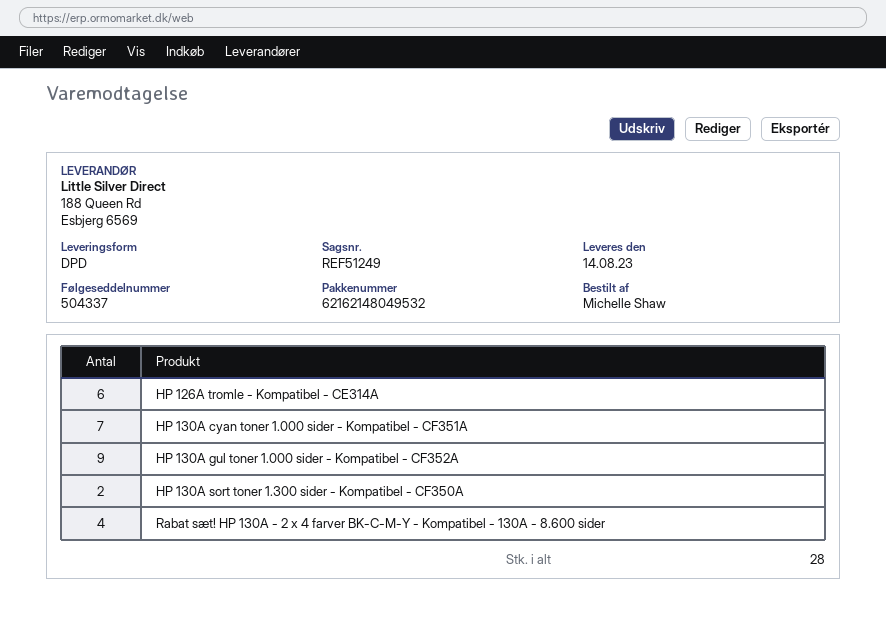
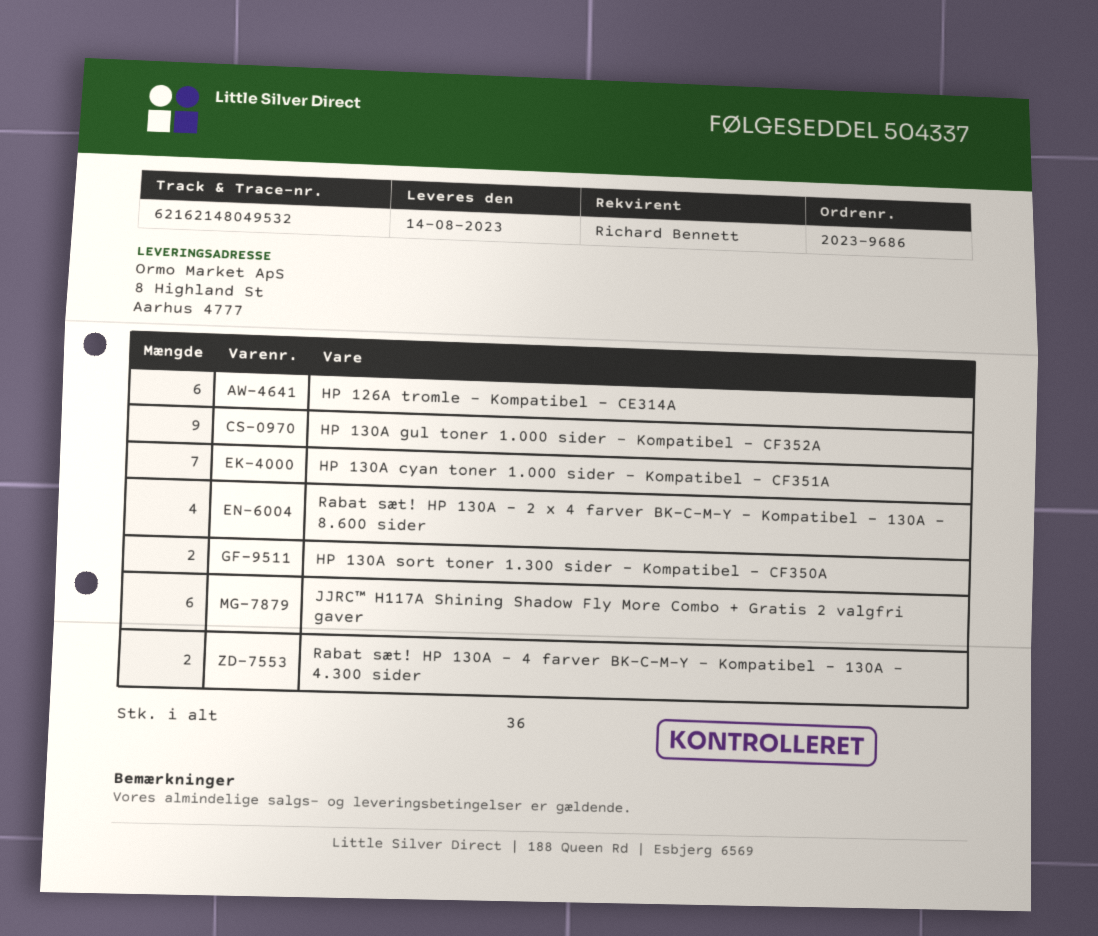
ordered by: Michelle Shaw -> Richard Bennett
JJRC™ H117A Shining Shadow Fly More Combo + Gratis 2 valgfri gaver: none -> 6
Rabat sæt! HP 130A - 4 farver BK-C-M-Y - Kompatibel - 130A - 4.300 sider: none -> 2
total quantity: 28 -> 36

